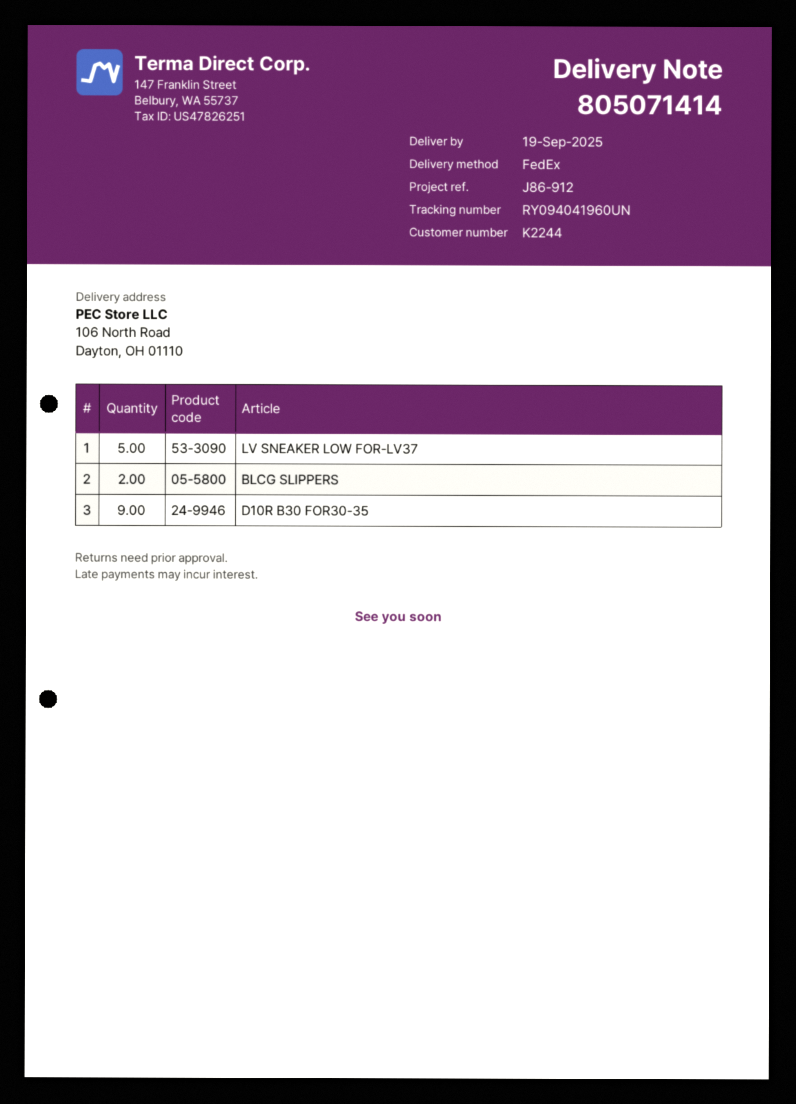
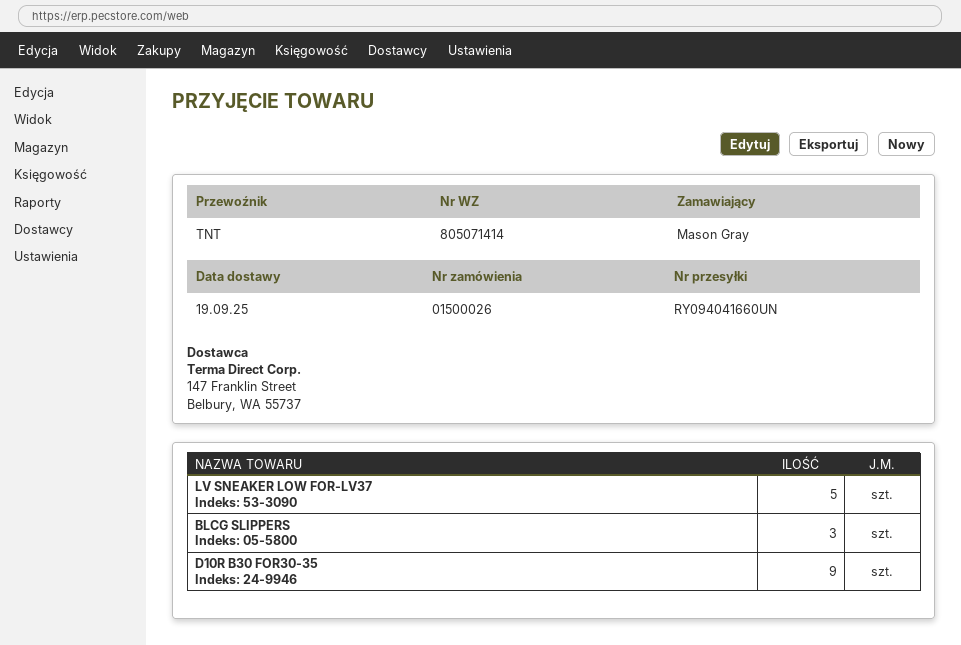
shipping method: FedEx -> TNT
tracking number: RY094041960UN -> RY094041660UN
BLCG SLIPPERS: 2 -> 3

